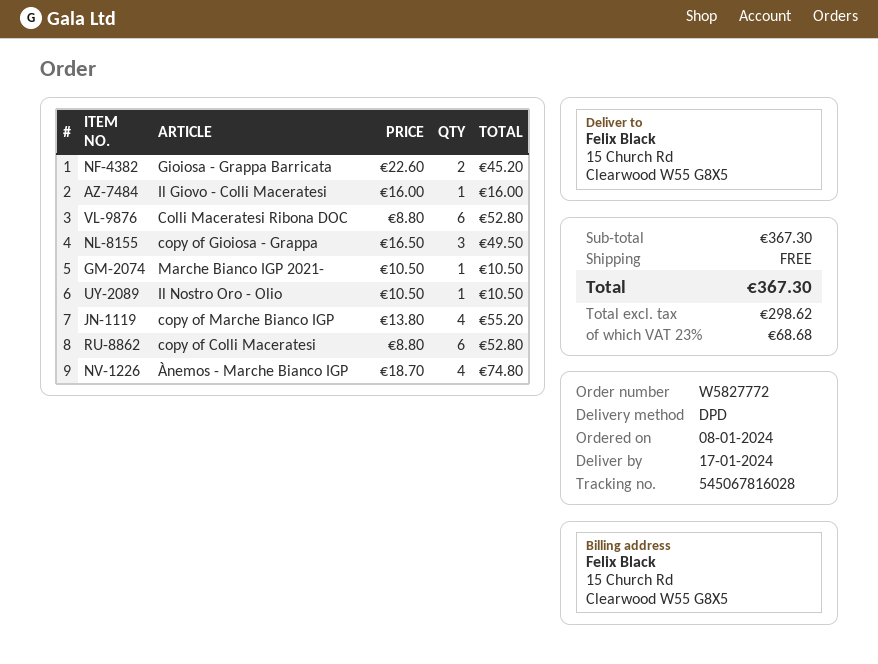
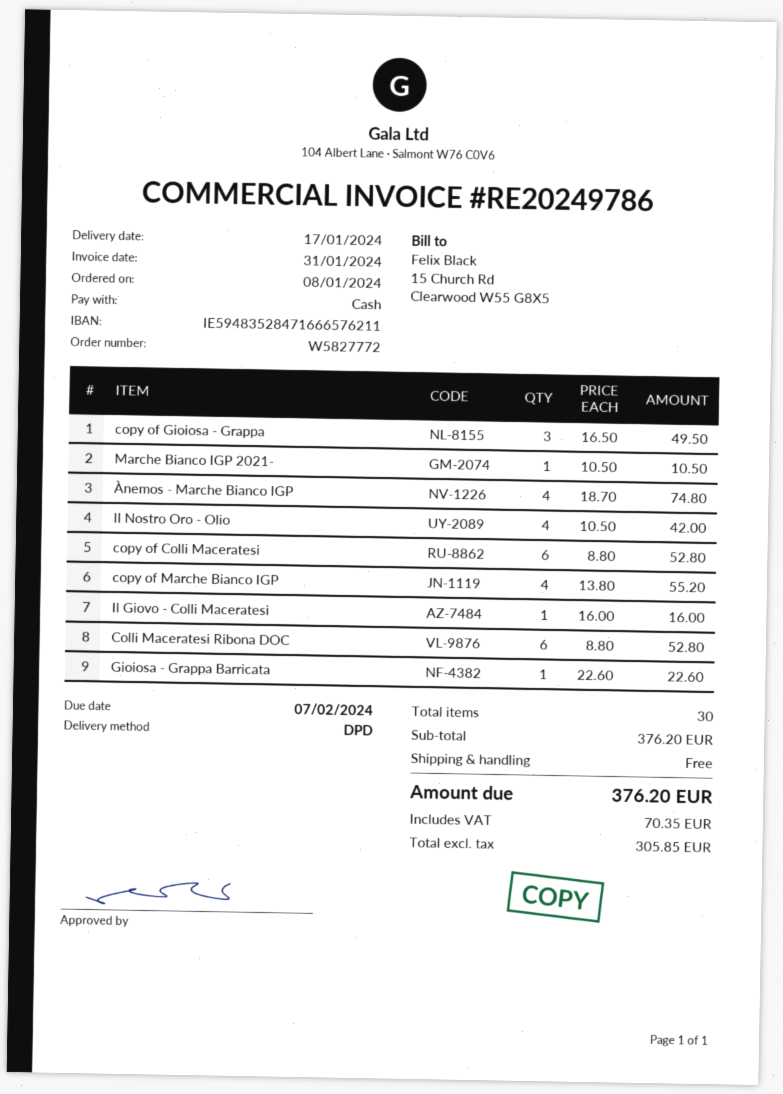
Gioiosa - Grappa Barricata: 2 x 22.60 = 45.20 -> 1 x 22.60 = 22.60
Il Nostro Oro - Olio: 1 x 10.50 = 10.50 -> 4 x 10.50 = 42.00
subtotal: 367.30 -> 376.20
net: 298.62 -> 305.85
tax: 68.68 -> 70.35
total: 367.30 -> 376.20

